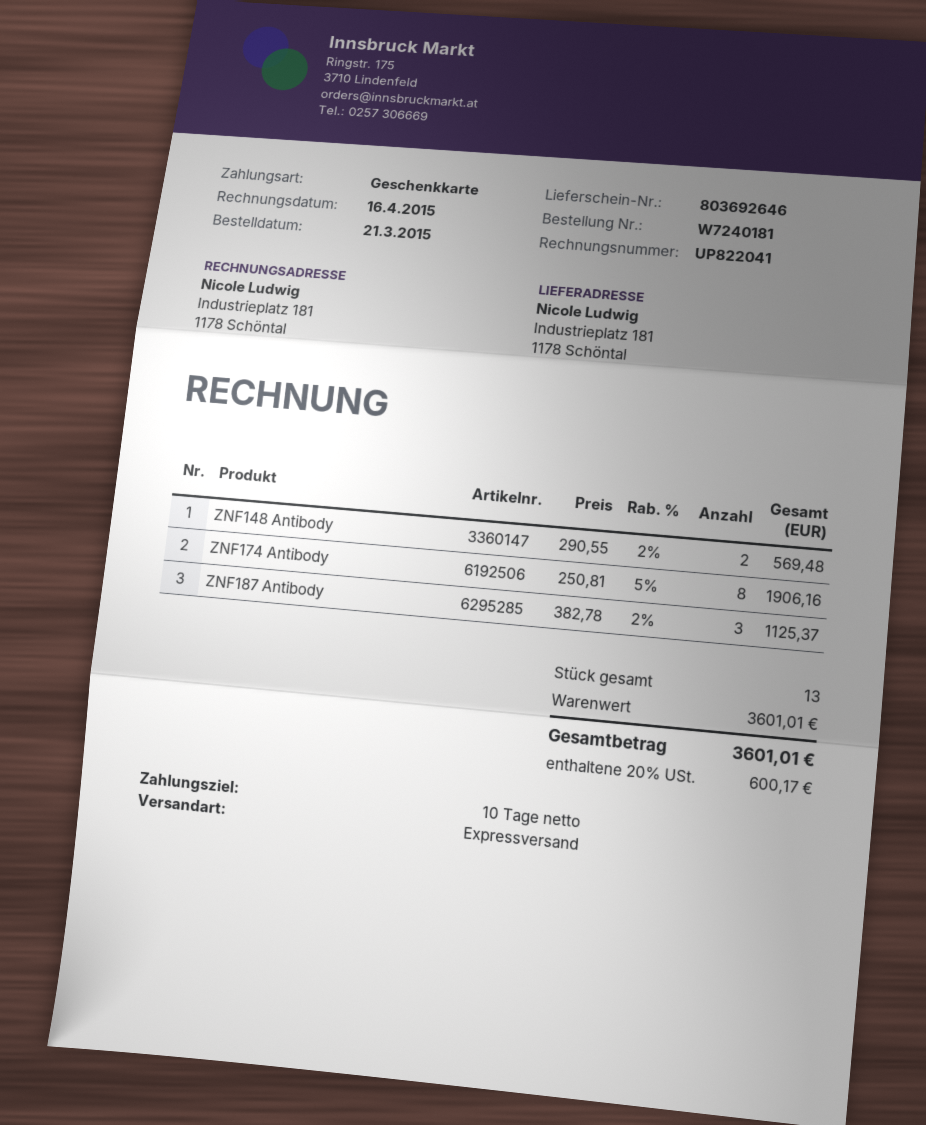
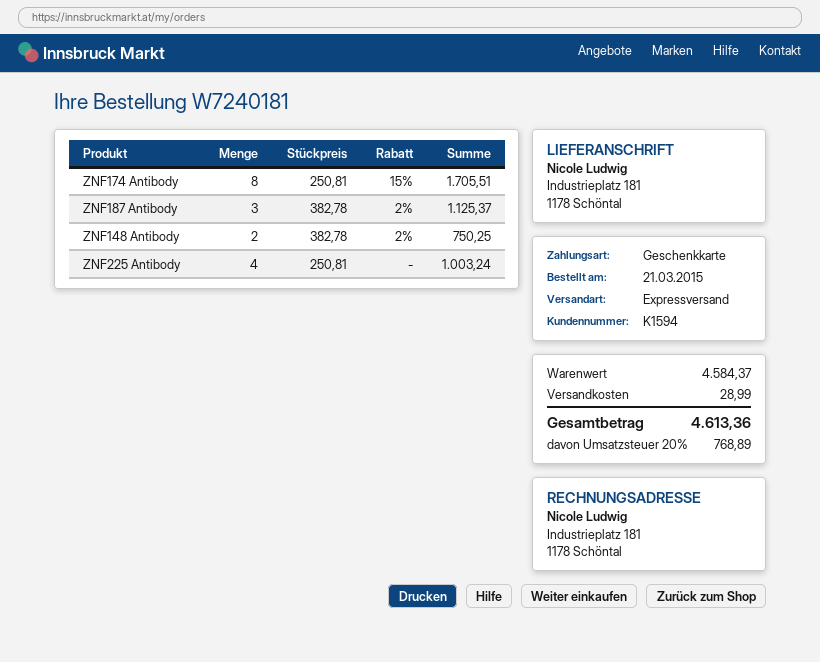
ZNF148 Antibody: 2 x 290.55 - 2% = 569.48 -> 2 x 382.78 - 2% = 750.25
ZNF174 Antibody: 8 x 250.81 - 5% = 1906.16 -> 8 x 250.81 - 15% = 1705.51
ZNF225 Antibody: none -> 4 x 250.81 = 1003.24
subtotal: 3601.01 -> 4584.37
shipping: none -> 28.99
tax: 20% = 600.17 -> 20% = 768.89
total: 3601.01 -> 4613.36

